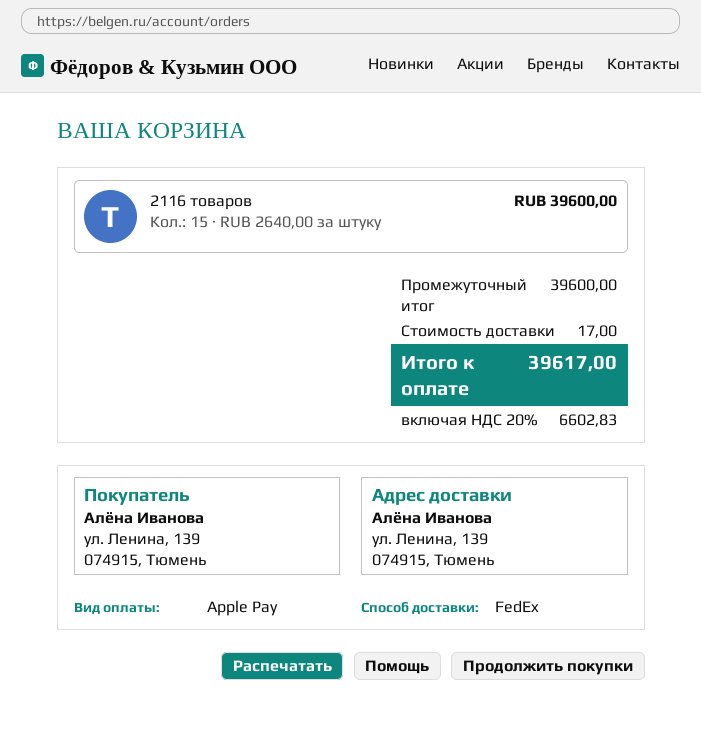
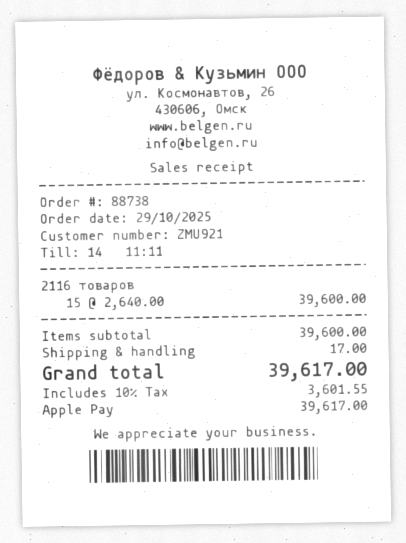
tax: 20% = 6602.83 -> 10% = 3601.55

